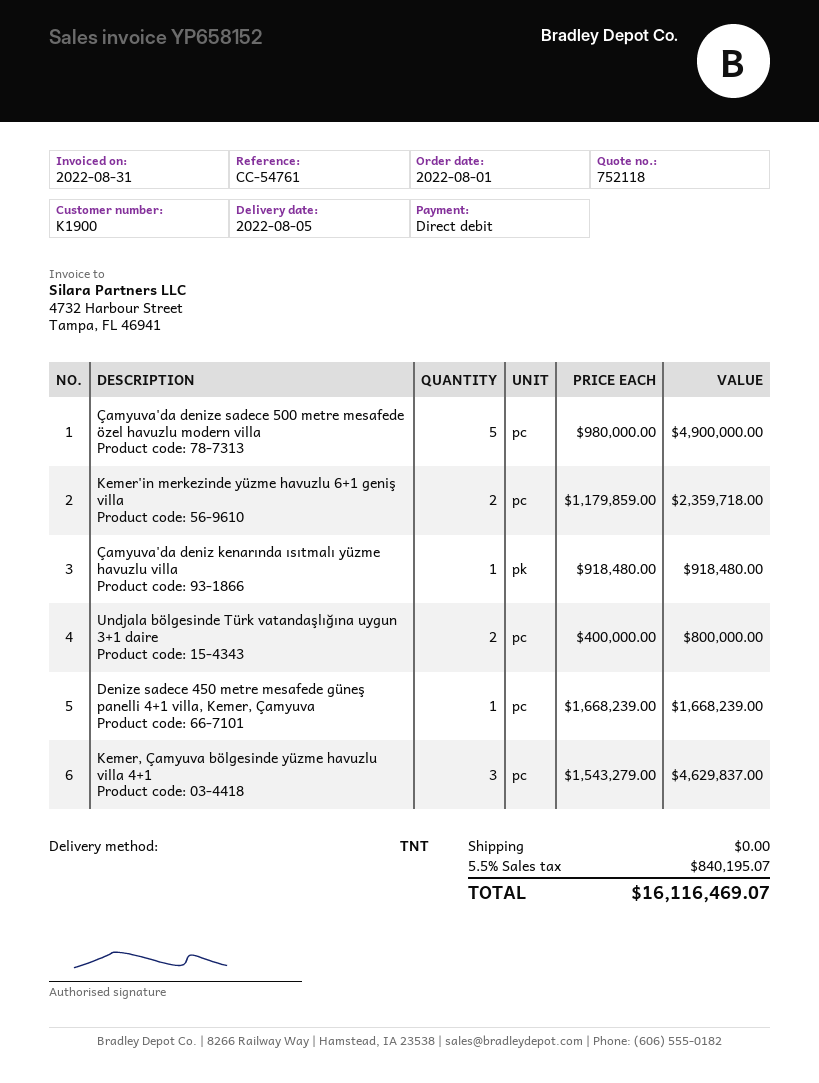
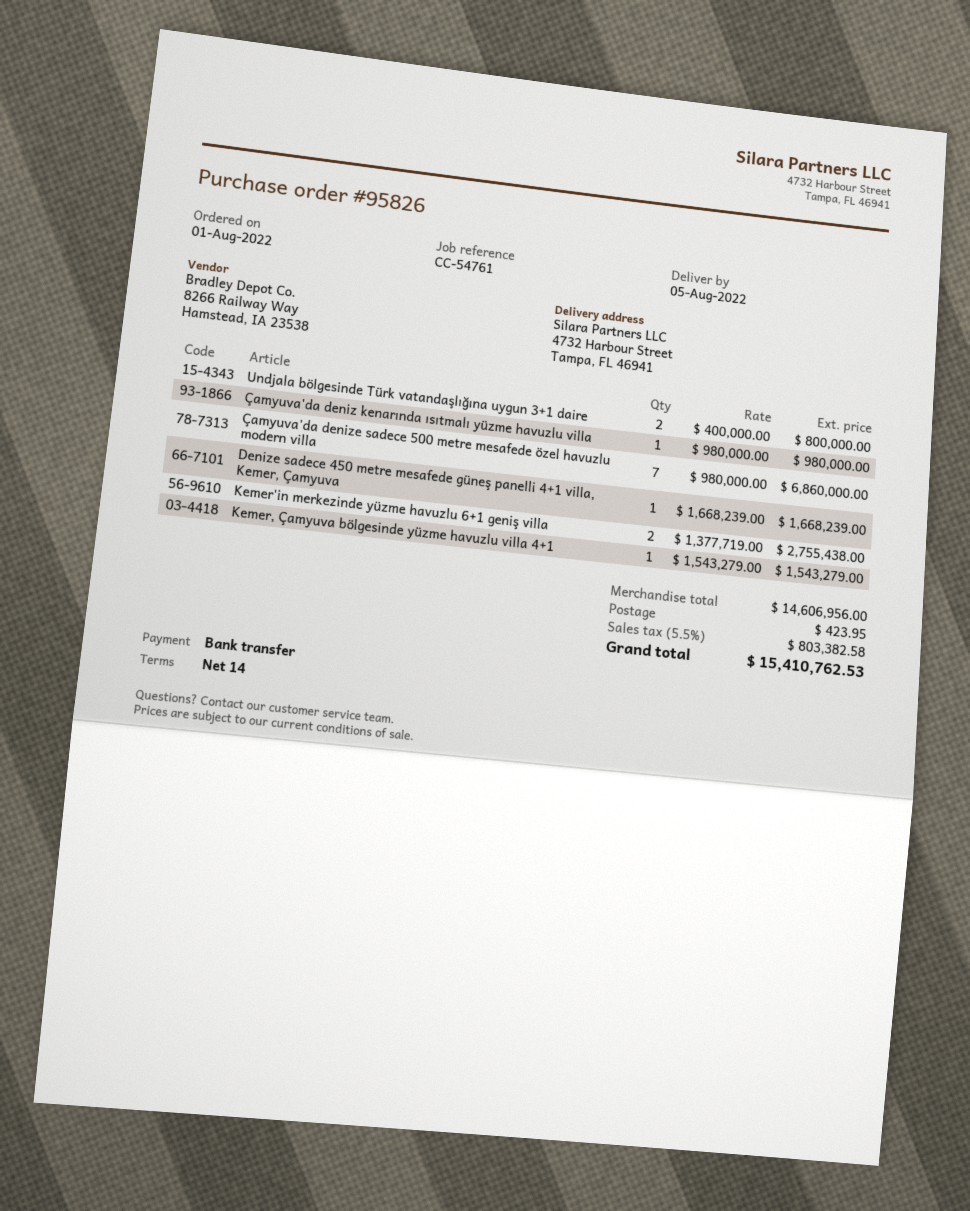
payment method: direct debit -> bank transfer
Çamyuva'da denize sadece 500 metre mesafede özel havuzlu modern villa: 5 x 980000.00 = 4900000.00 -> 7 x 980000.00 = 6860000.00
Kemer'in merkezinde yüzme havuzlu 6+1 geniş villa: 2 x 1179859.00 = 2359718.00 -> 2 x 1377719.00 = 2755438.00
Çamyuva'da deniz kenarında ısıtmalı yüzme havuzlu villa: 1 x 918480.00 = 918480.00 -> 1 x 980000.00 = 980000.00
Kemer, Çamyuva bölgesinde yüzme havuzlu villa 4+1: 3 x 1543279.00 = 4629837.00 -> 1 x 1543279.00 = 1543279.00
shipping: 0.00 -> 423.95
tax: 5.5% = 840195.07 -> 5.5% = 803382.58
total: 16116469.07 -> 15410762.53

